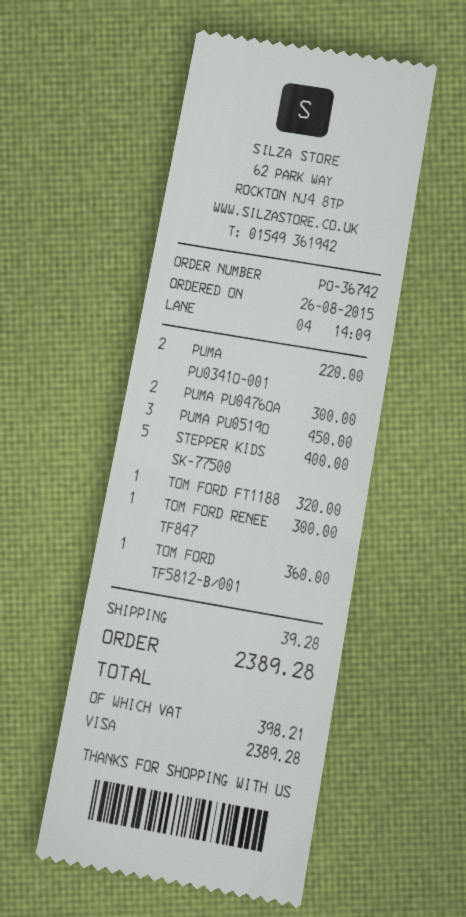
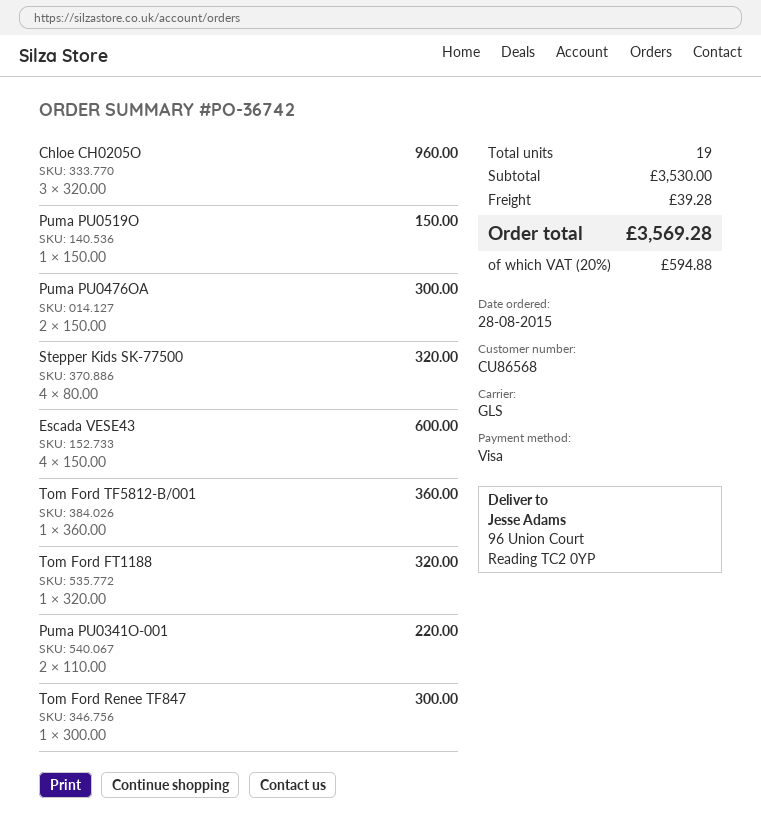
order date: 2015-08-26 -> 2015-08-28
PUMA PU0519O: 3 for 450.00 -> 1 for 150.00
STEPPER KIDS SK-77500: 5 for 400.00 -> 4 for 320.00
Chloe CH0205O: none -> 3 for 960.00
Escada VESE43: none -> 4 for 600.00
tax: 398.21 -> 594.88
total: 2389.28 -> 3569.28

